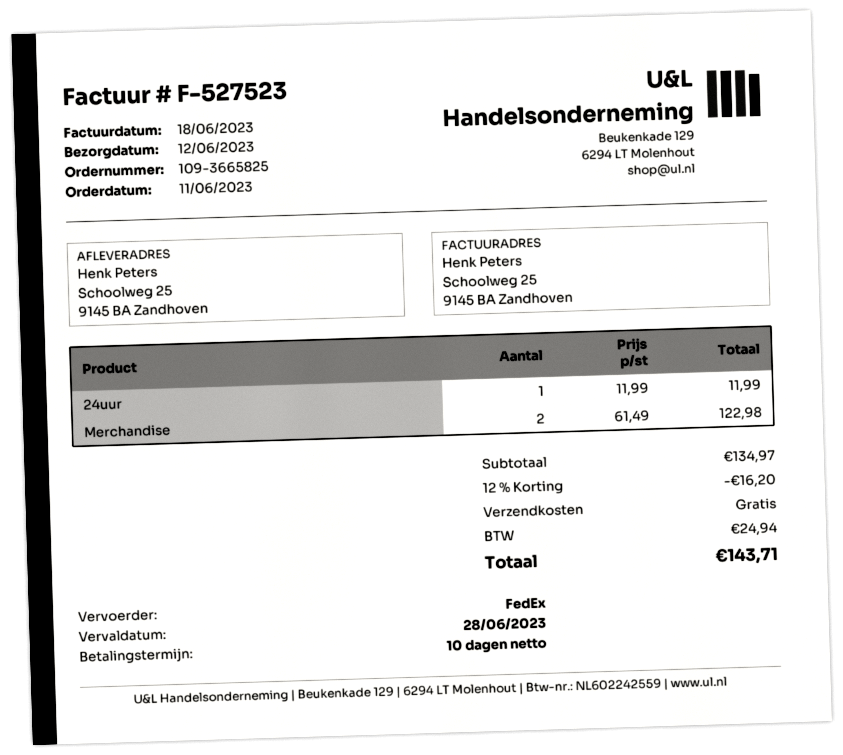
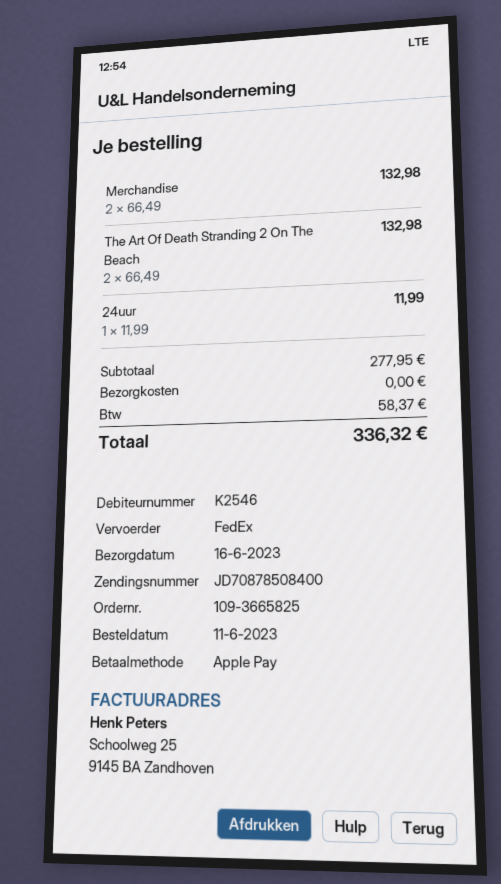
delivery date: 2023-06-12 -> 2023-06-16
Merchandise: 2 x 61.49 = 122.98 -> 2 x 66.49 = 132.98
The Art Of Death Stranding 2 On The Beach: none -> 2 x 66.49 = 132.98
subtotal: 134.97 -> 277.95
discount: 12% = 16.20 -> none
tax: 24.94 -> 58.37
total: 143.71 -> 336.32

